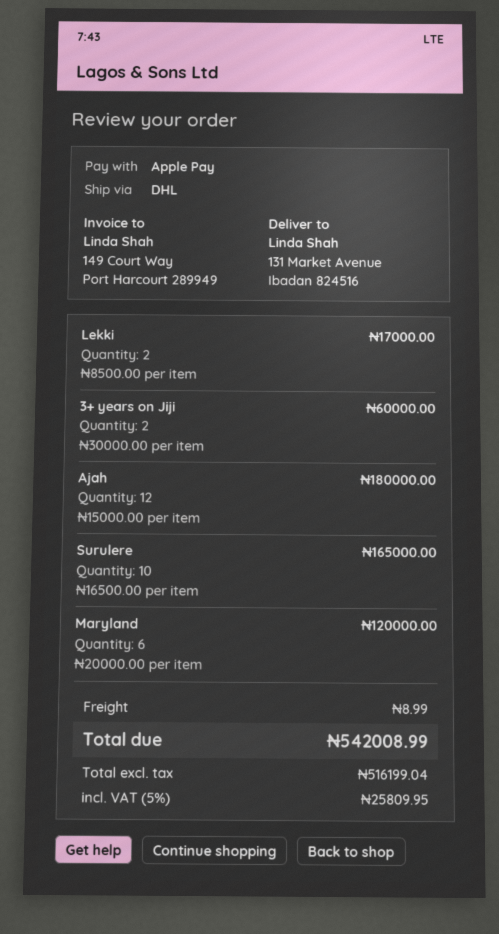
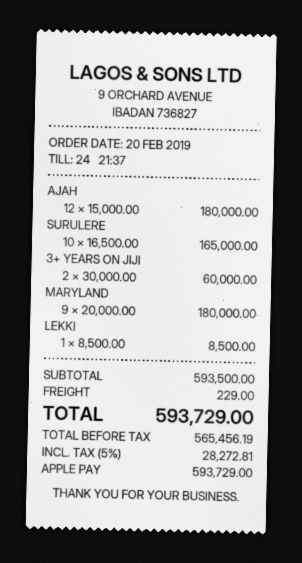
Lekki: 2 x 8500.00 = 17000.00 -> 1 x 8500.00 = 8500.00
Maryland: 6 x 20000.00 = 120000.00 -> 9 x 20000.00 = 180000.00
shipping: 8.99 -> 229.00
net: 516199.04 -> 565456.19
tax: 5% = 25809.95 -> 5% = 28272.81
total: 542008.99 -> 593729.00

